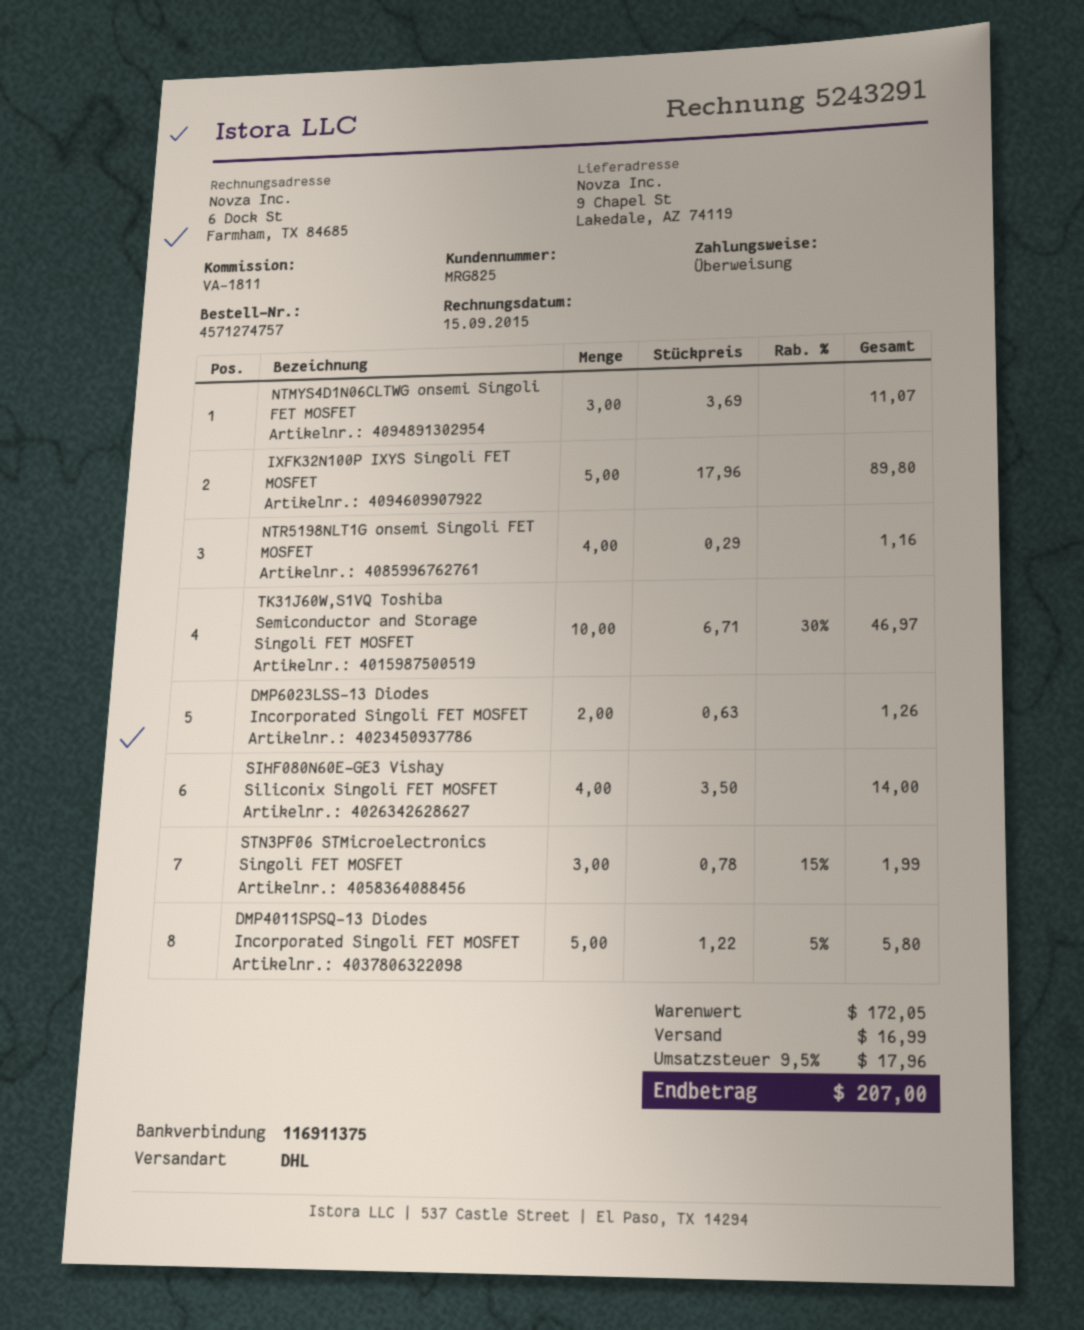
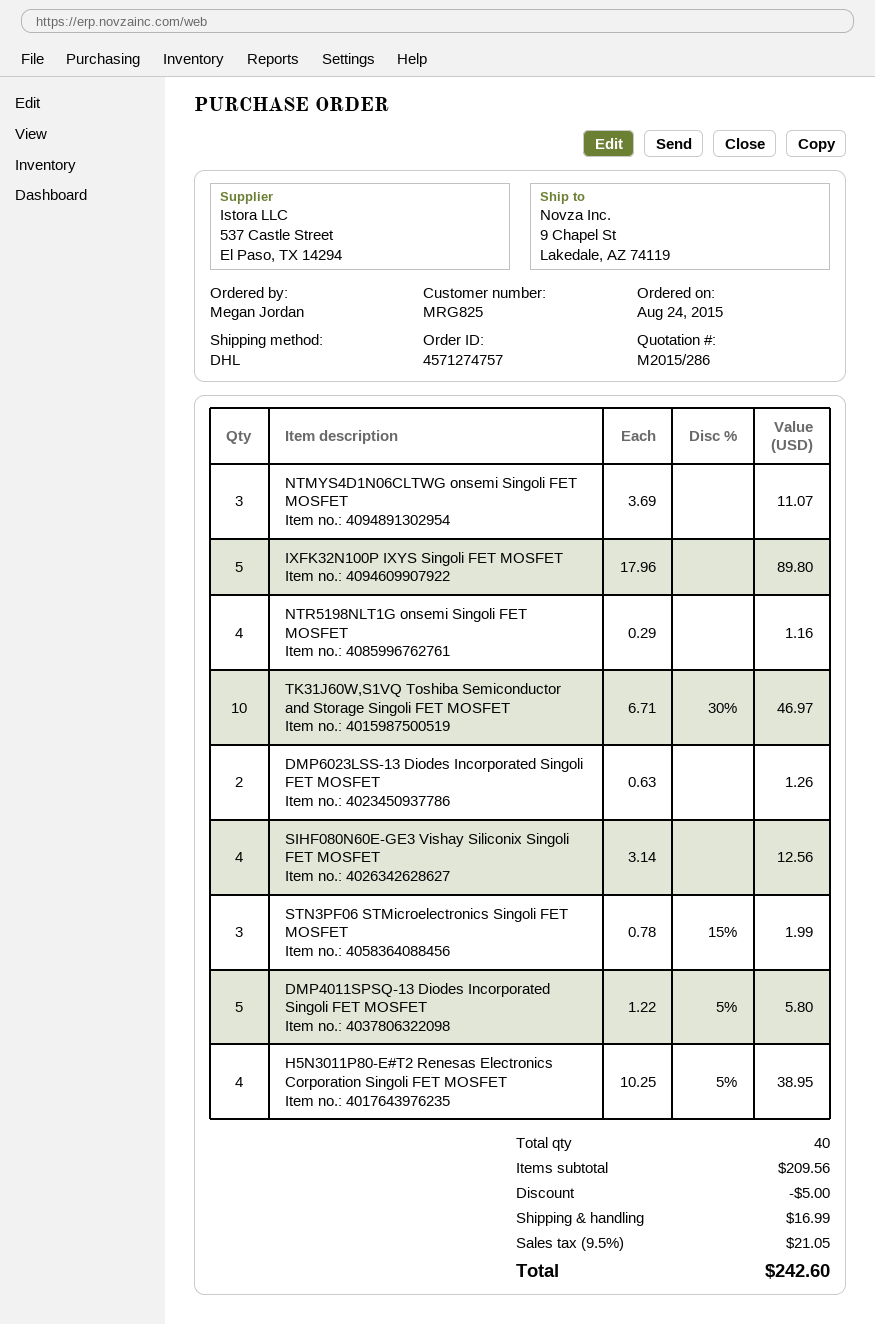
SIHF080N60E-GE3 Vishay Siliconix Singoli FET MOSFET: 4 x 3.50 = 14.00 -> 4 x 3.14 = 12.56
H5N3011P80-E#T2 Renesas Electronics Corporation Singoli FET MOSFET: none -> 4 x 10.25 - 5% = 38.95
subtotal: 172.05 -> 209.56
discount: none -> 5.00
tax: 9.5% = 17.96 -> 9.5% = 21.05
total: 207.00 -> 242.60

